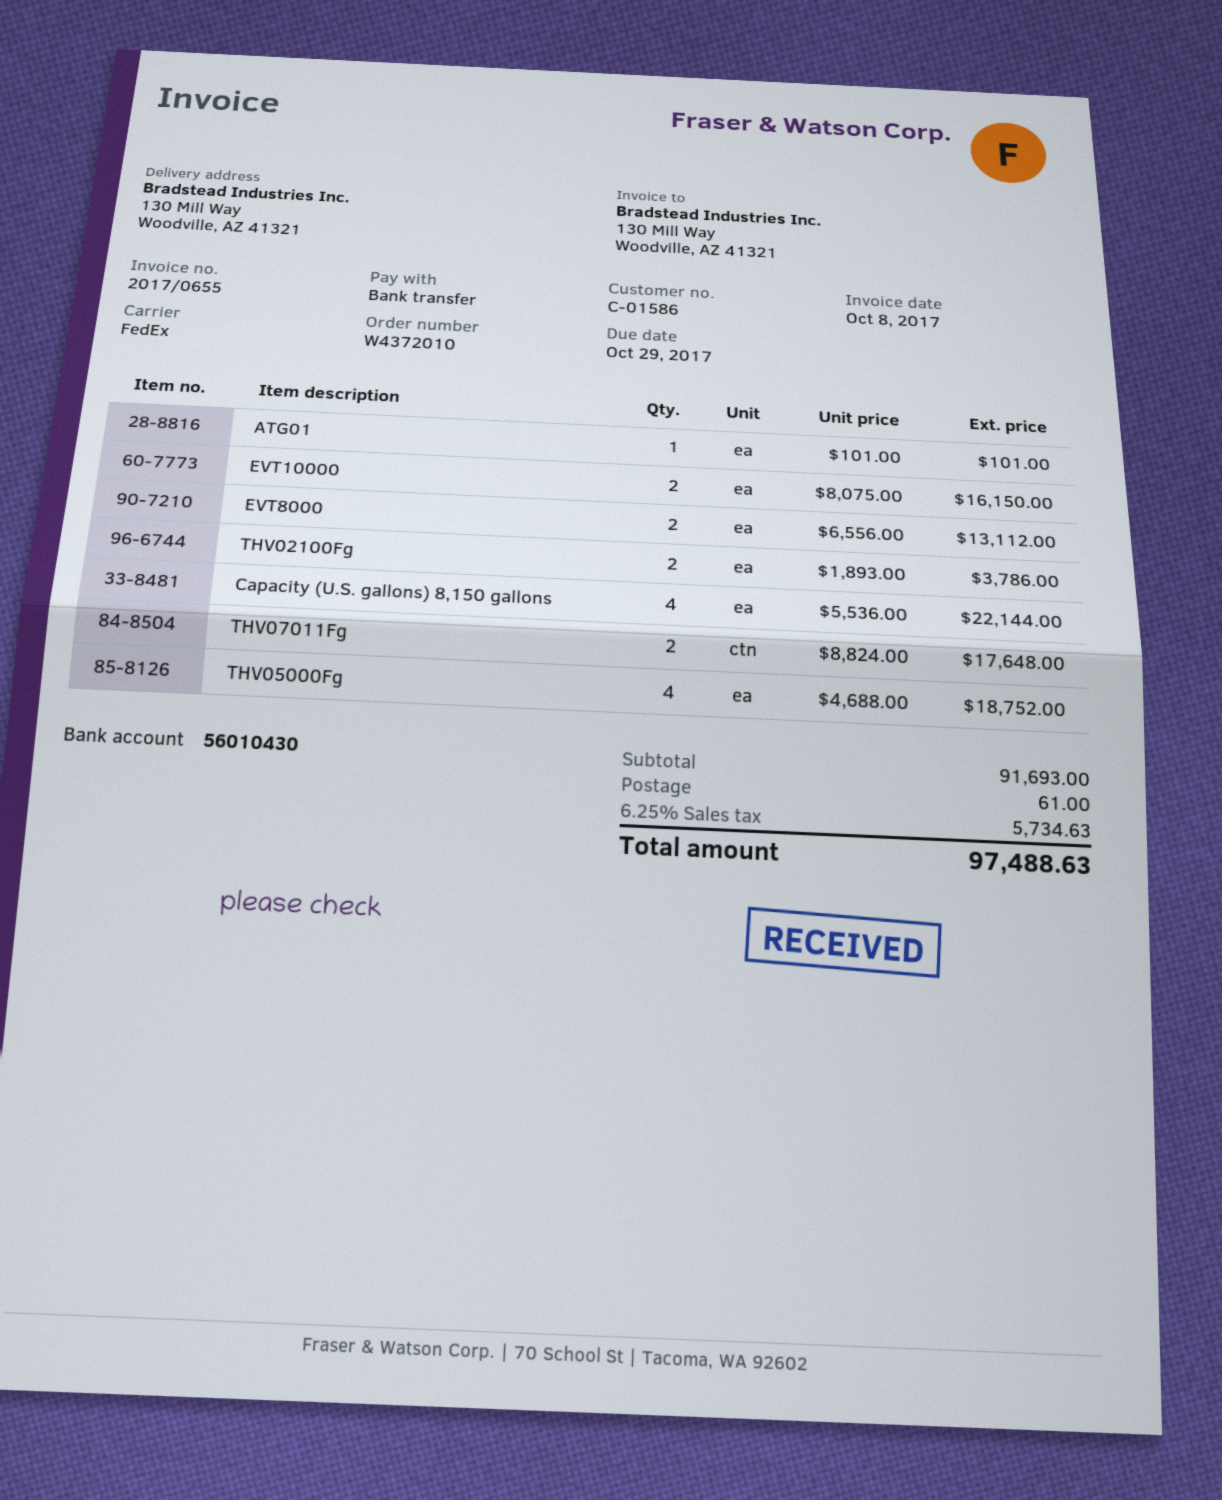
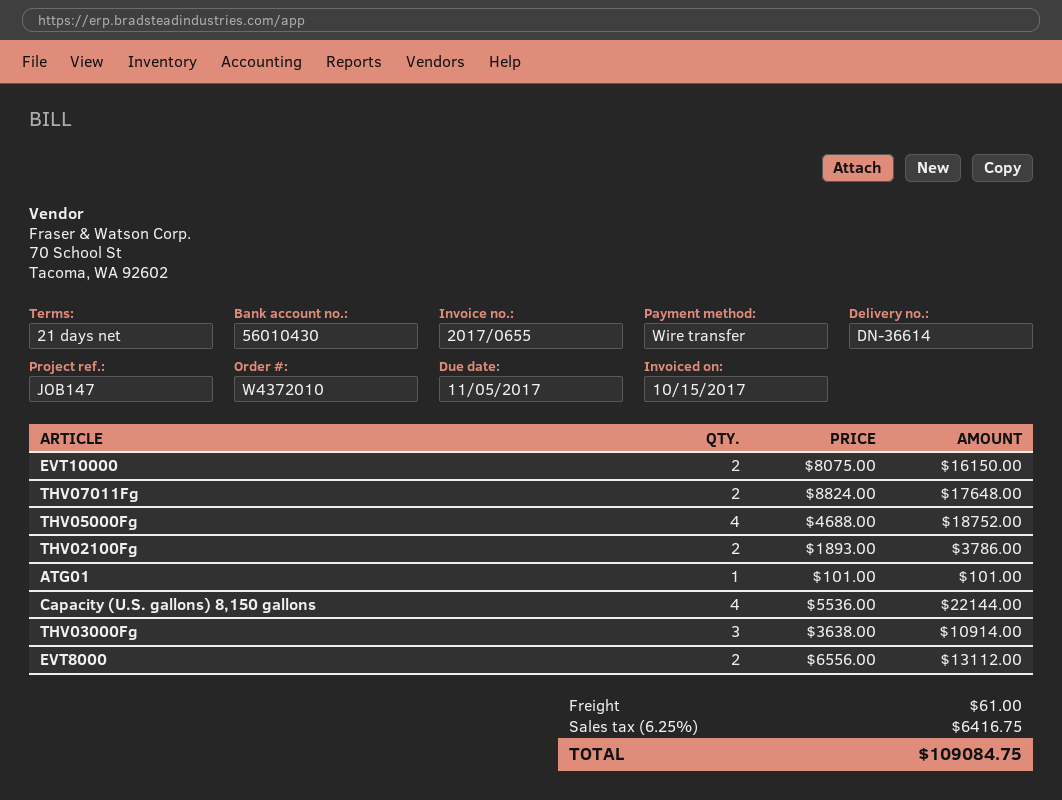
invoice date: 2017-10-08 -> 2017-10-15
due date: 2017-10-29 -> 2017-11-05
THV03000Fg: none -> 3 x 3638.00 = 10914.00
tax: 6.25% = 5734.63 -> 6.25% = 6416.75
total: 97488.63 -> 109084.75

